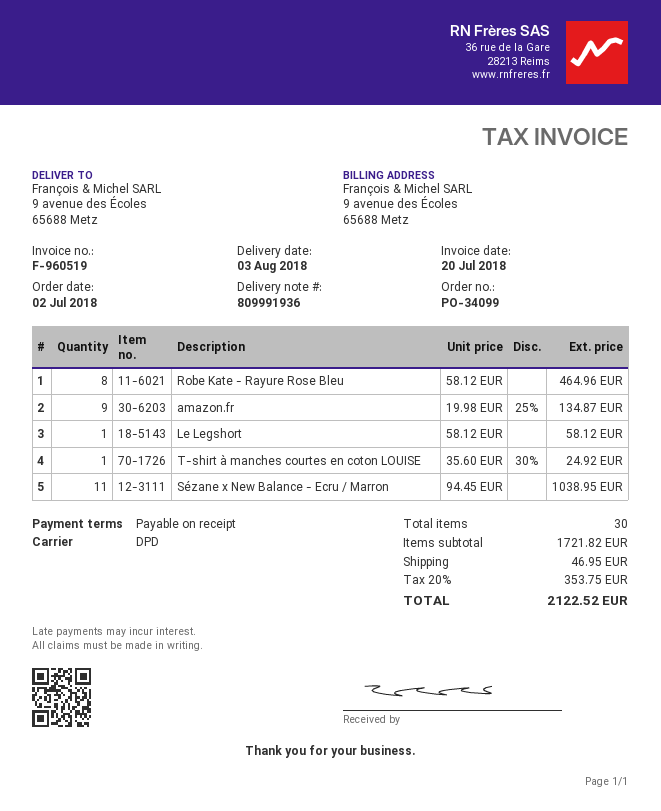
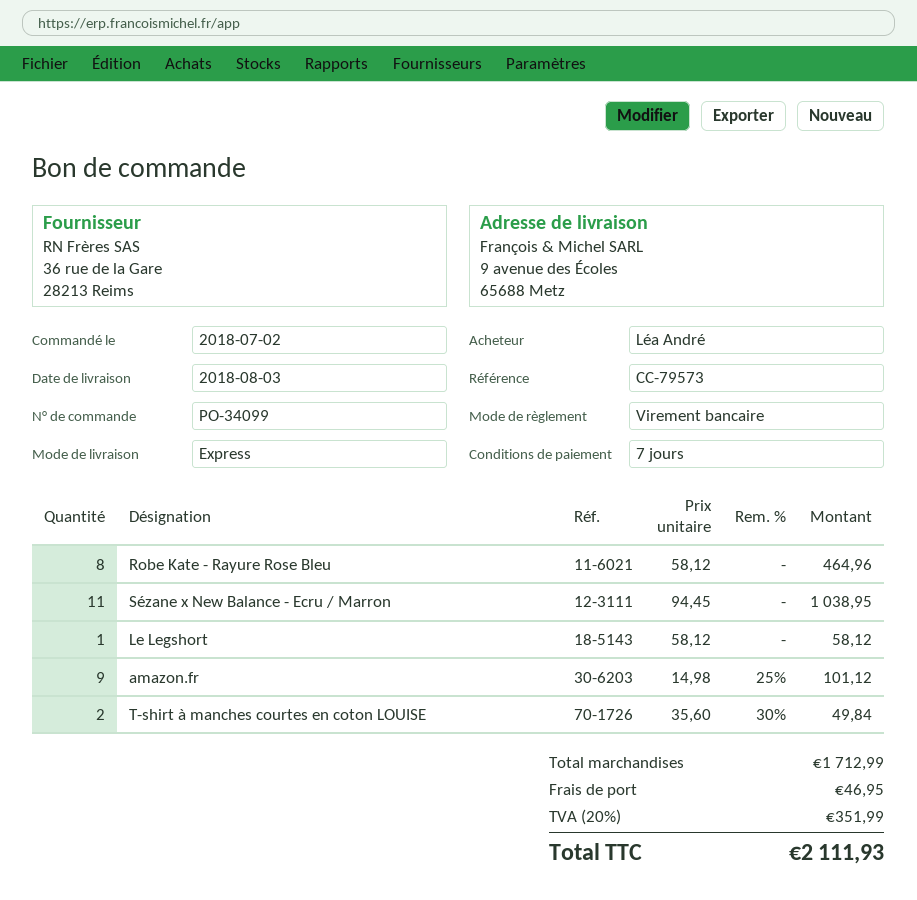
payment terms: on receipt -> 7 days
shipping method: DPD -> express
amazon.fr: 9 x 19.98 - 25% = 134.87 -> 9 x 14.98 - 25% = 101.12
T-shirt à manches courtes en coton LOUISE: 1 x 35.60 - 30% = 24.92 -> 2 x 35.60 - 30% = 49.84
subtotal: 1721.82 -> 1712.99
tax: 20% = 353.75 -> 20% = 351.99
total: 2122.52 -> 2111.93

